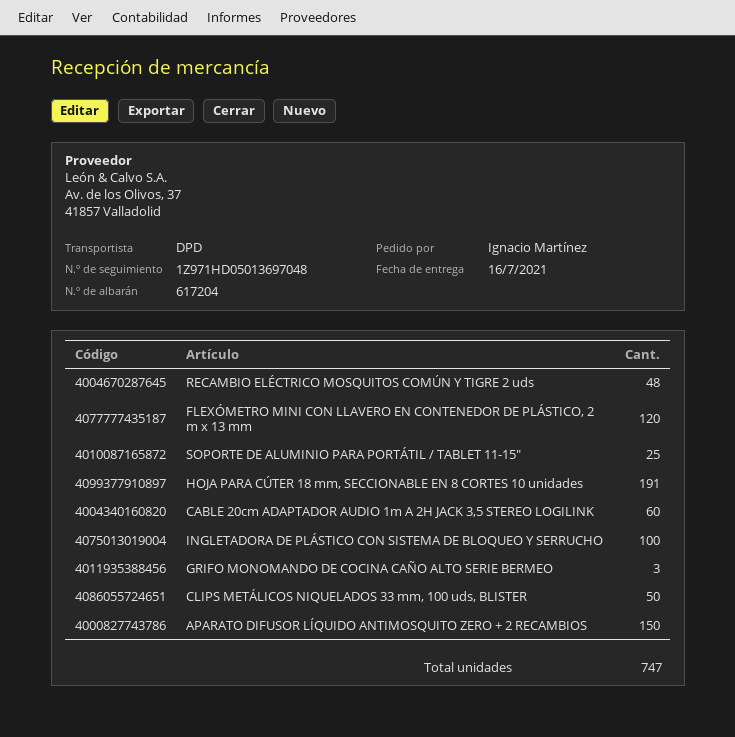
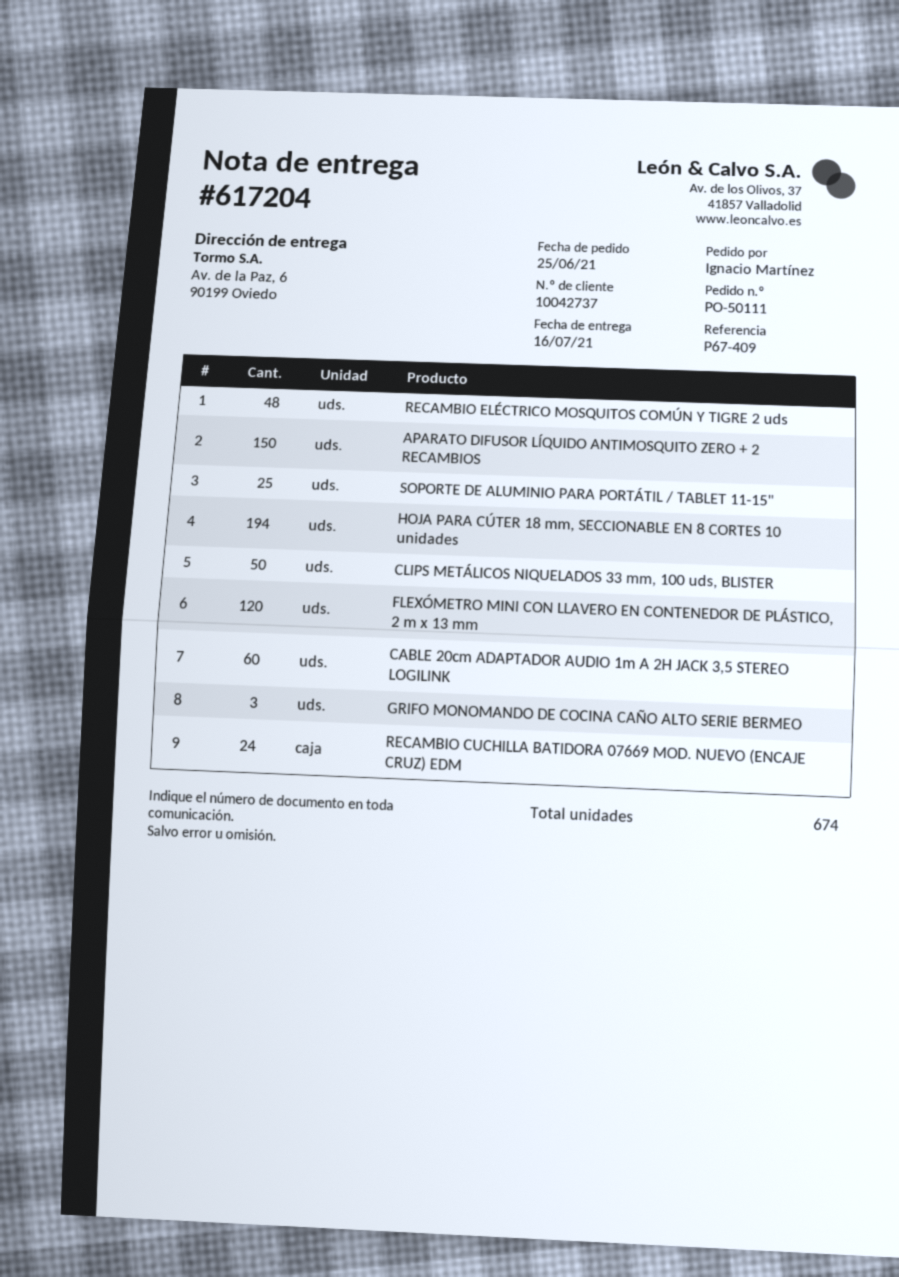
HOJA PARA CÚTER 18 mm, SECCIONABLE EN 8 CORTES 10 unidades: 191 -> 194
INGLETADORA DE PLÁSTICO CON SISTEMA DE BLOQUEO Y SERRUCHO: 100 -> none
RECAMBIO CUCHILLA BATIDORA 07669 MOD. NUEVO (ENCAJE CRUZ) EDM: none -> 24
total quantity: 747 -> 674

